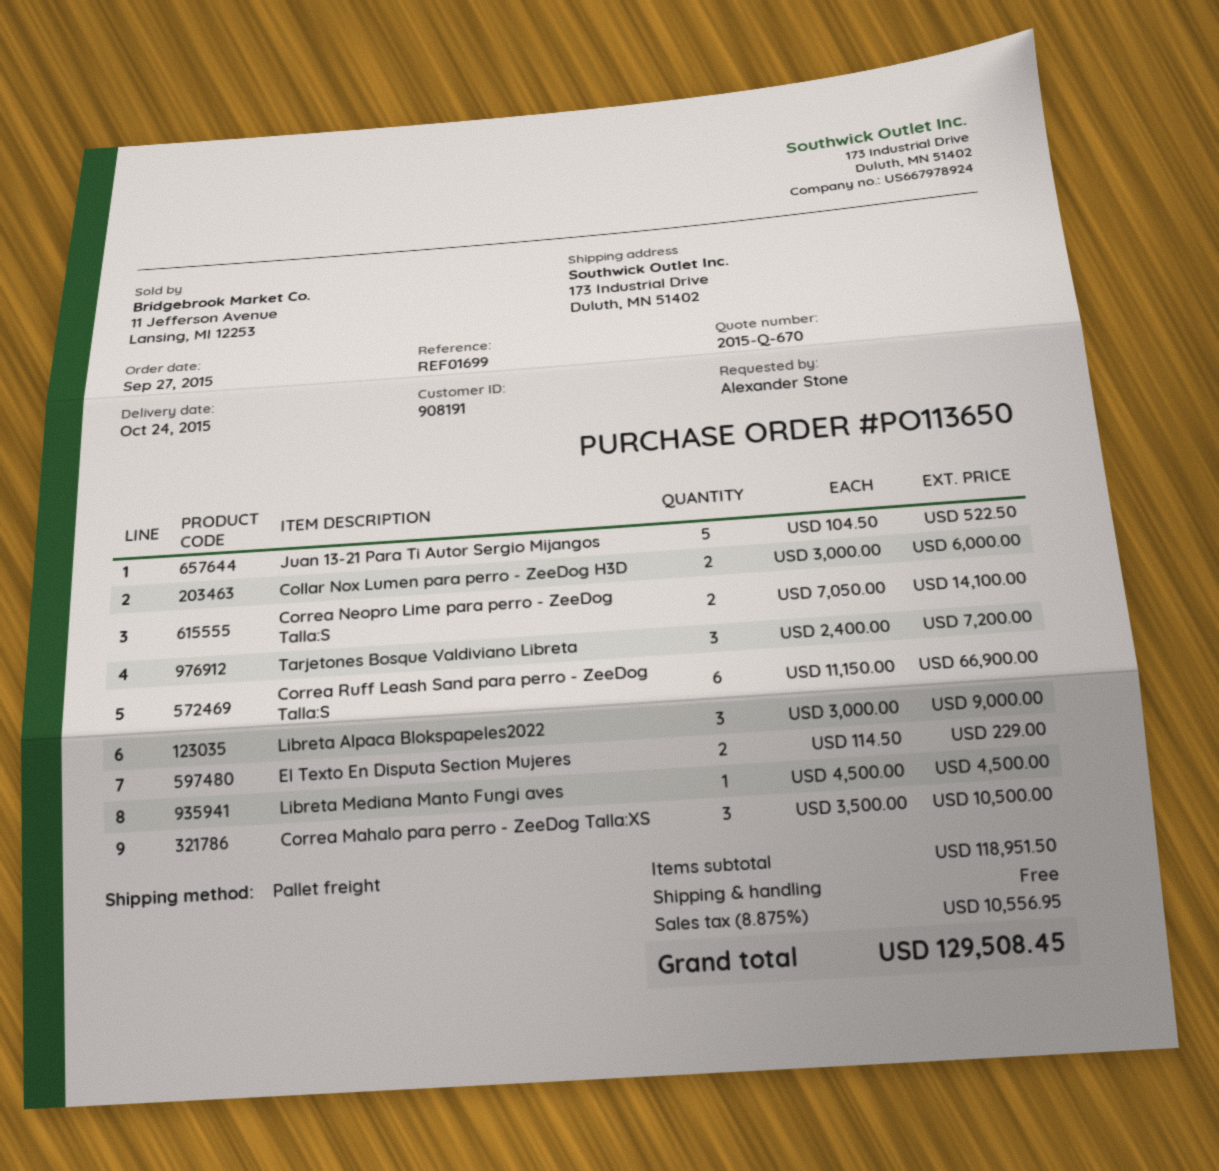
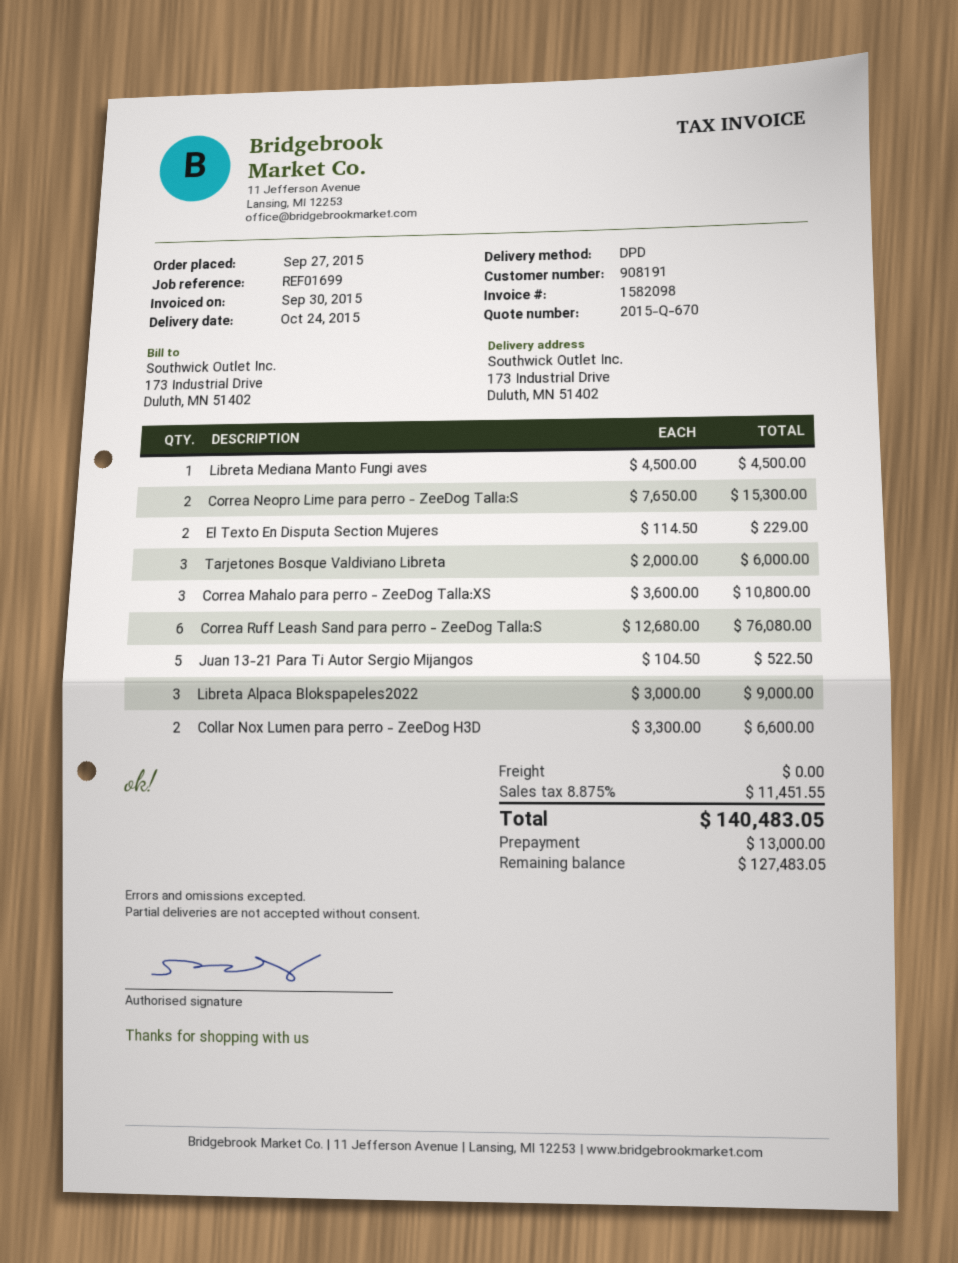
shipping method: pallet freight -> DPD
Collar Nox Lumen para perro - ZeeDog H3D: 2 x 3000.00 = 6000.00 -> 2 x 3300.00 = 6600.00
Correa Neopro Lime para perro - ZeeDog Talla:S: 2 x 7050.00 = 14100.00 -> 2 x 7650.00 = 15300.00
Tarjetones Bosque Valdiviano Libreta: 3 x 2400.00 = 7200.00 -> 3 x 2000.00 = 6000.00
Correa Ruff Leash Sand para perro - ZeeDog Talla:S: 6 x 11150.00 = 66900.00 -> 6 x 12680.00 = 76080.00
Correa Mahalo para perro - ZeeDog Talla:XS: 3 x 3500.00 = 10500.00 -> 3 x 3600.00 = 10800.00
tax: 8.875% = 10556.95 -> 8.875% = 11451.55
total: 129508.45 -> 140483.05

